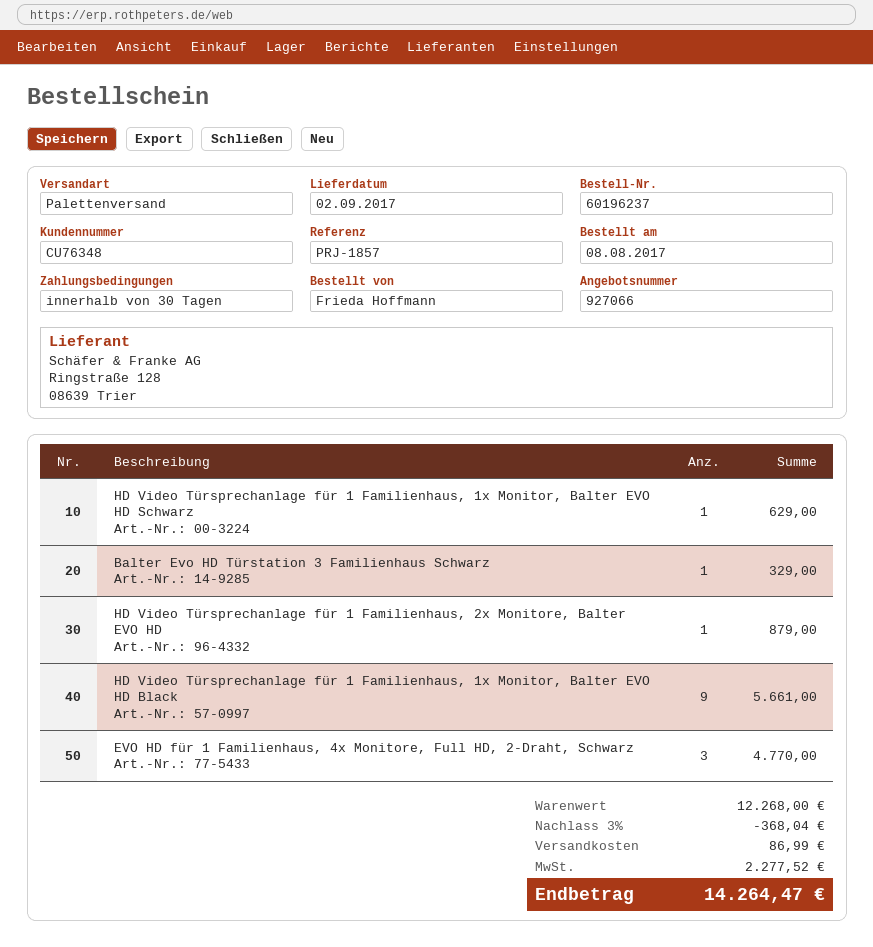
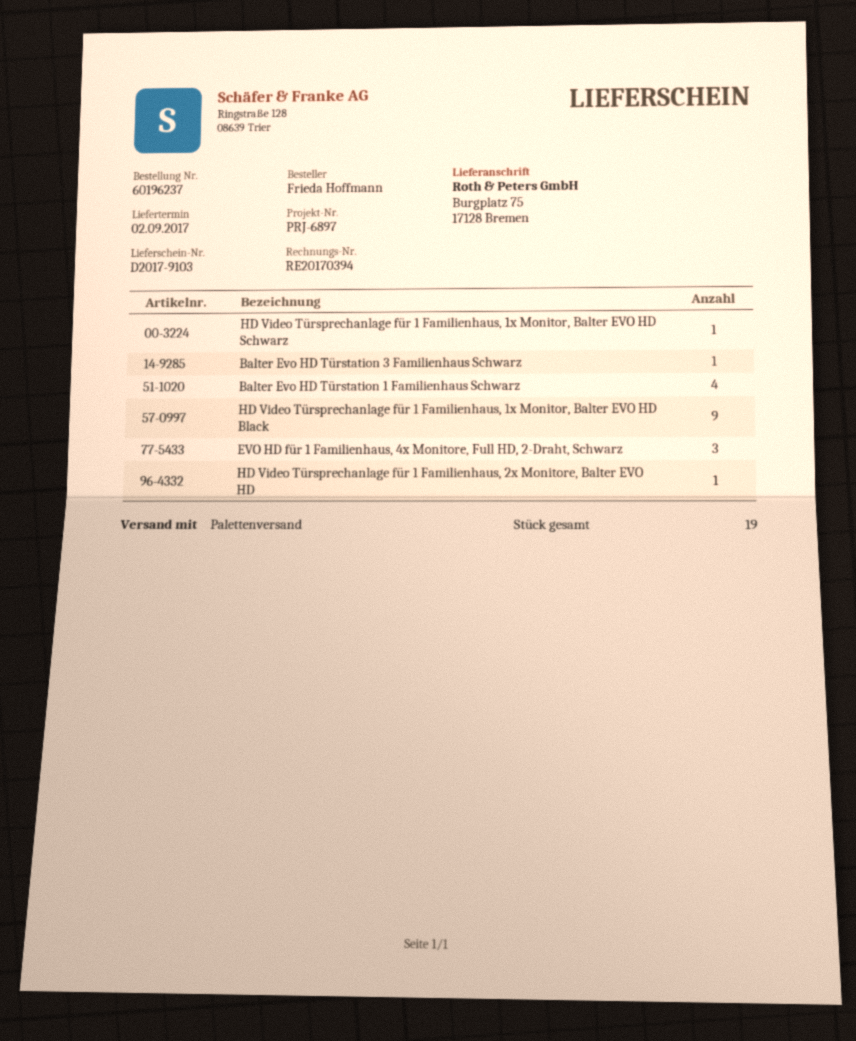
reference: PRJ-1857 -> PRJ-6897
Balter Evo HD Türstation 1 Familienhaus Schwarz: none -> 4

